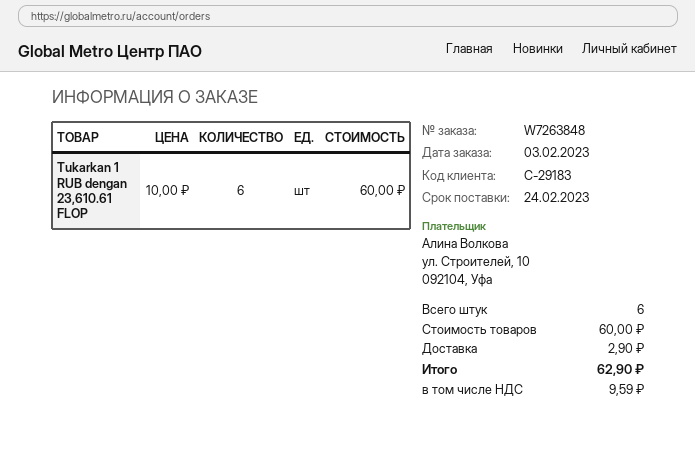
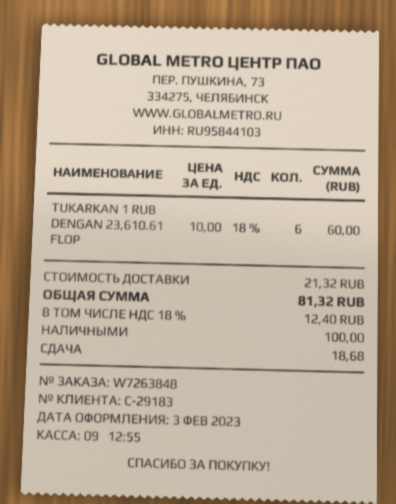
shipping: 2.90 -> 21.32
tax: 9.59 -> 12.40
total: 62.90 -> 81.32

